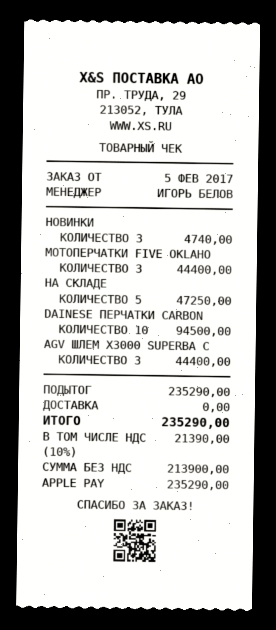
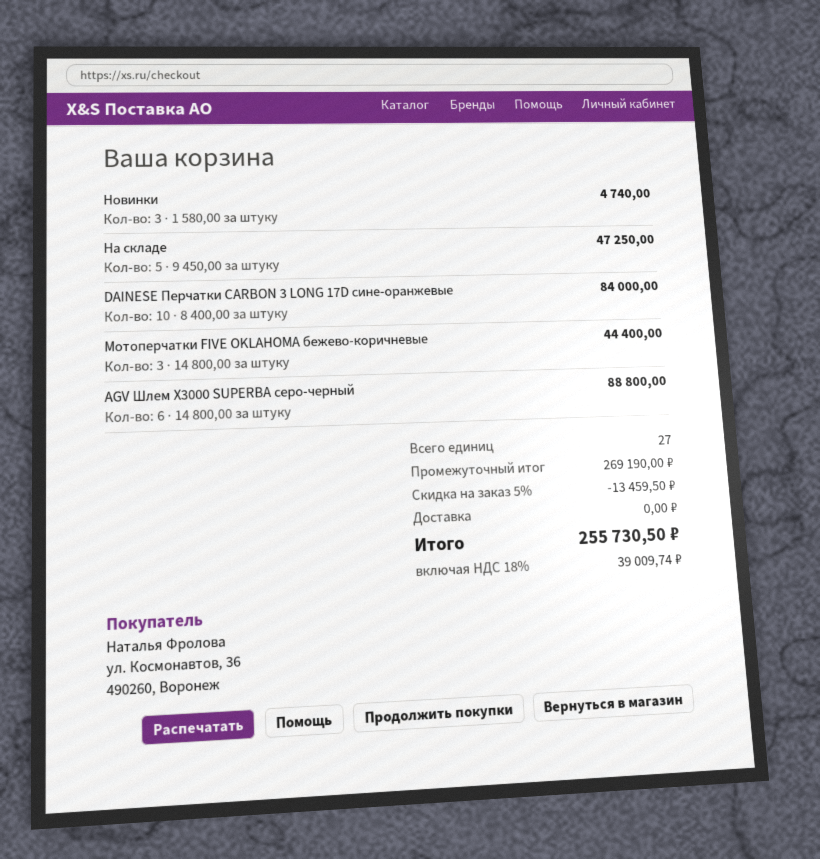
DAINESE ПЕРЧАТКИ CARBON: 10 for 94500.00 -> 10 for 84000.00
AGV ШЛЕМ X3000 SUPERBA С: 3 for 44400.00 -> 6 for 88800.00
subtotal: 235290.00 -> 269190.00
discount: none -> 5% = 13459.50
tax: 10% = 21390.00 -> 18% = 39009.74
total: 235290.00 -> 255730.50

